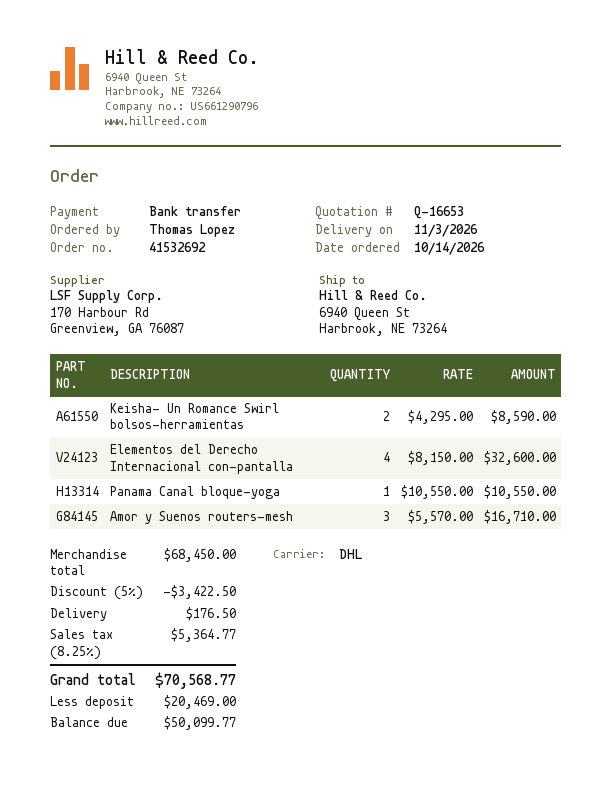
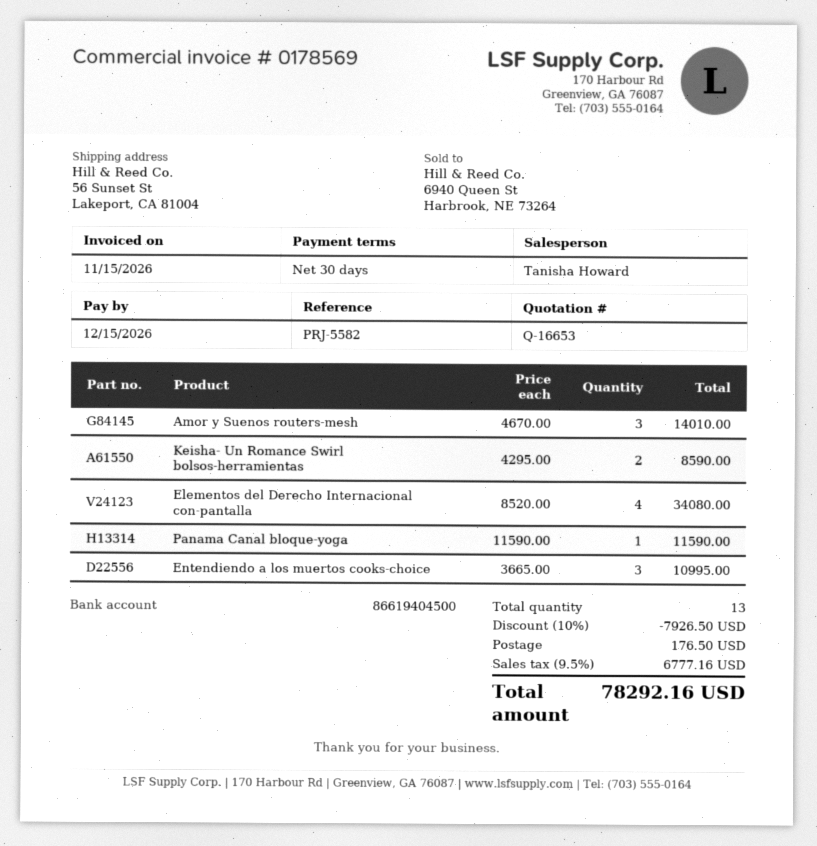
ship to: 6940 Queen St, Harbrook, NE 73264 -> 56 Sunset St, Lakeport, CA 81004
Elementos del Derecho Internacional con-pantalla: 4 x 8150.00 = 32600.00 -> 4 x 8520.00 = 34080.00
Panama Canal bloque-yoga: 1 x 10550.00 = 10550.00 -> 1 x 11590.00 = 11590.00
Amor y Suenos routers-mesh: 3 x 5570.00 = 16710.00 -> 3 x 4670.00 = 14010.00
Entendiendo a los muertos cooks-choice: none -> 3 x 3665.00 = 10995.00
discount: 5% = 3422.50 -> 10% = 7926.50
tax: 8.25% = 5364.77 -> 9.5% = 6777.16
total: 70568.77 -> 78292.16

